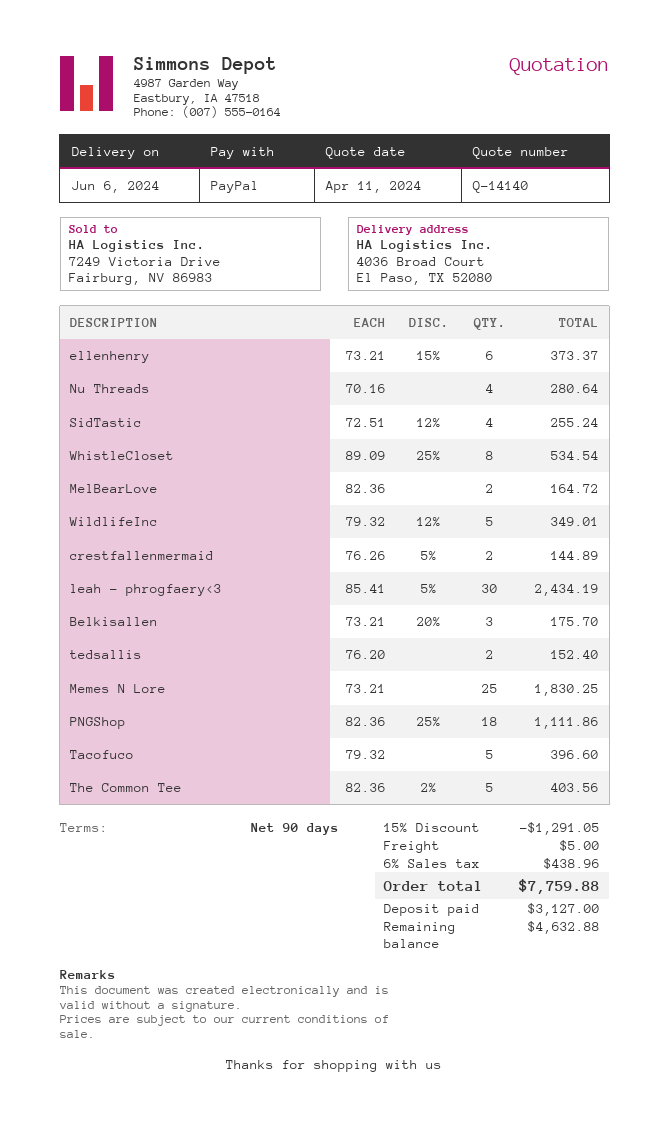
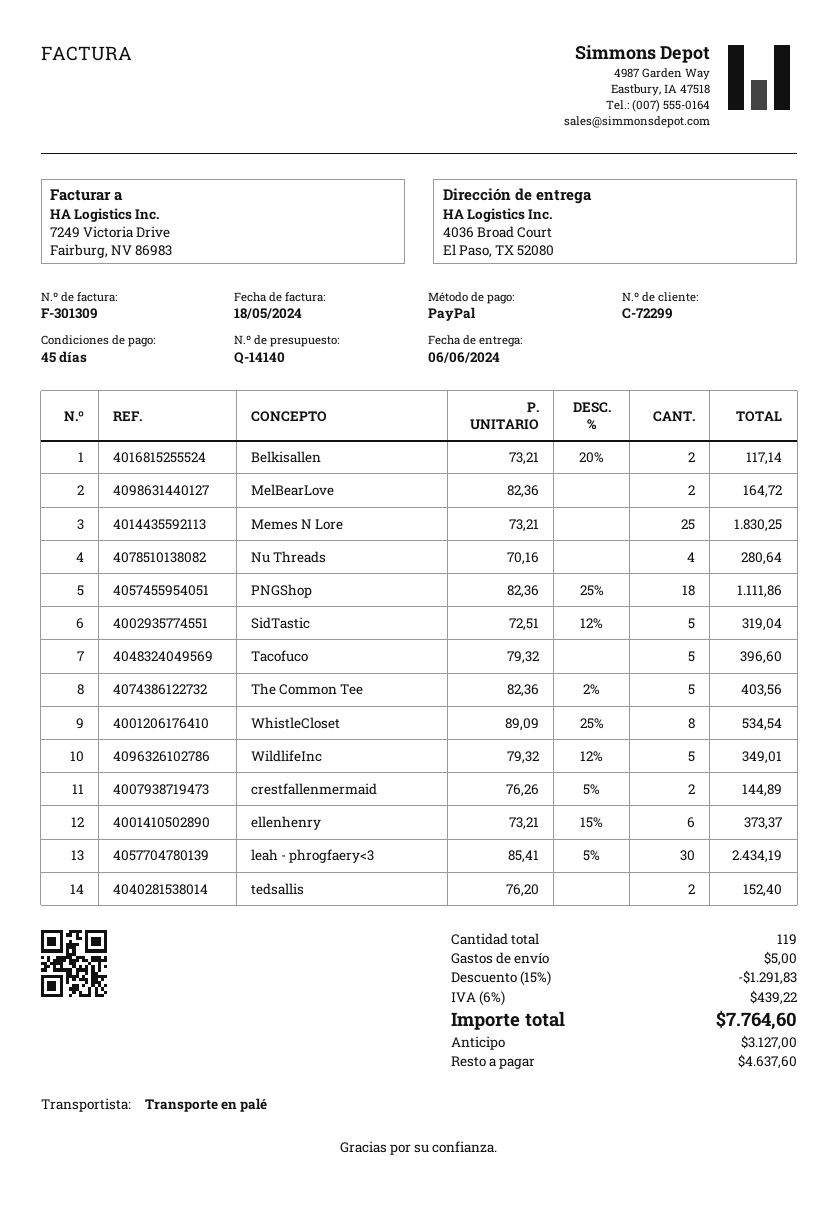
payment terms: 90 days -> 45 days
SidTastic: 4 x 72.51 - 12% = 255.24 -> 5 x 72.51 - 12% = 319.04
Belkisallen: 3 x 73.21 - 20% = 175.70 -> 2 x 73.21 - 20% = 117.14
discount: 15% = 1291.05 -> 15% = 1291.83
tax: 6% = 438.96 -> 6% = 439.22
total: 7759.88 -> 7764.60
balance: 4632.88 -> 4637.60

